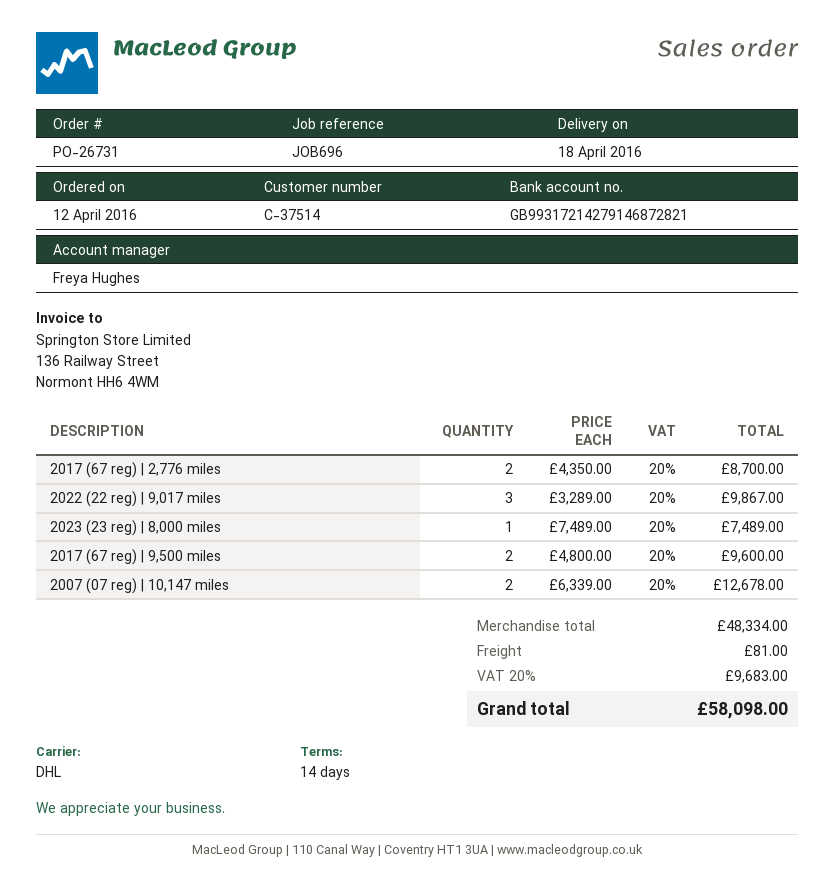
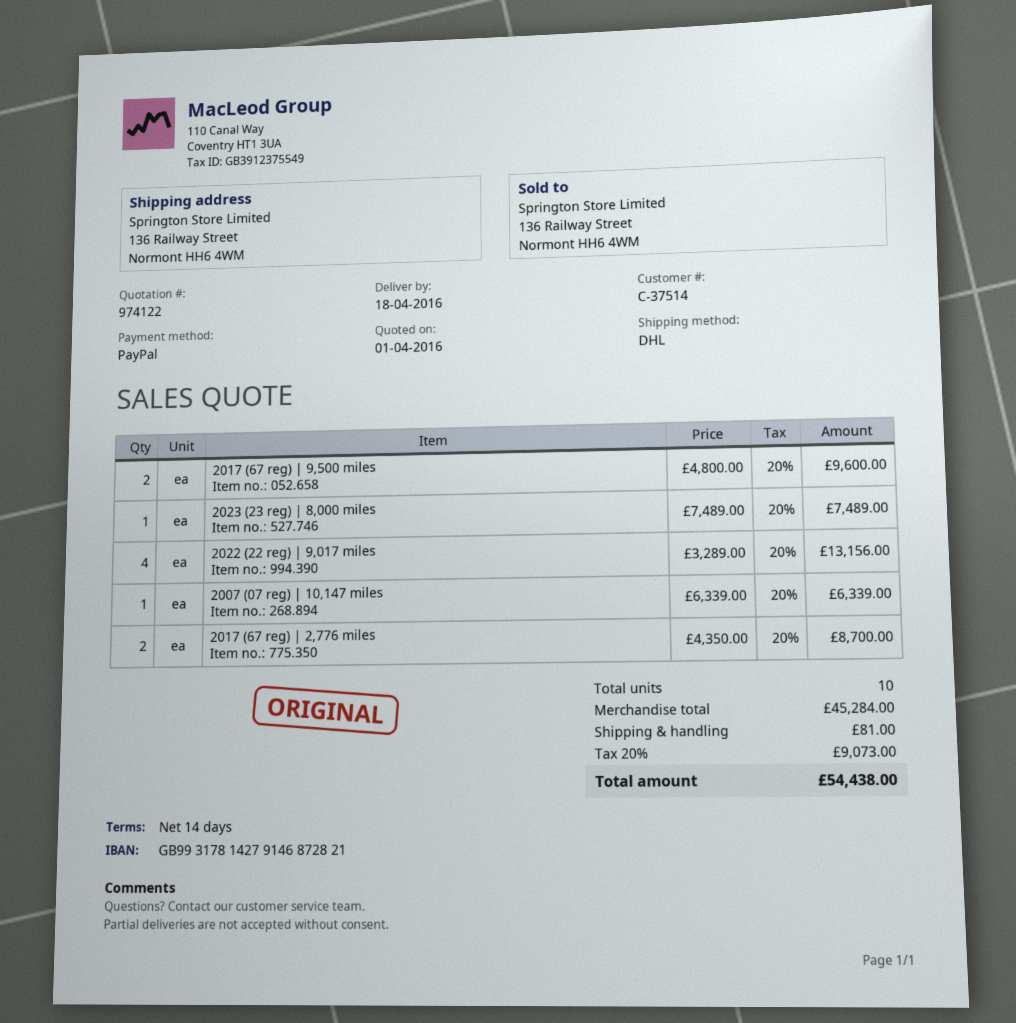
bank account: GB99317214279146872821 -> GB99317814279146872821
2022 (22 reg) | 9,017 miles: 3 x 3289.00 = 9867.00 -> 4 x 3289.00 = 13156.00
2007 (07 reg) | 10,147 miles: 2 x 6339.00 = 12678.00 -> 1 x 6339.00 = 6339.00
subtotal: 48334.00 -> 45284.00
tax: 20% = 9683.00 -> 20% = 9073.00
total: 58098.00 -> 54438.00

